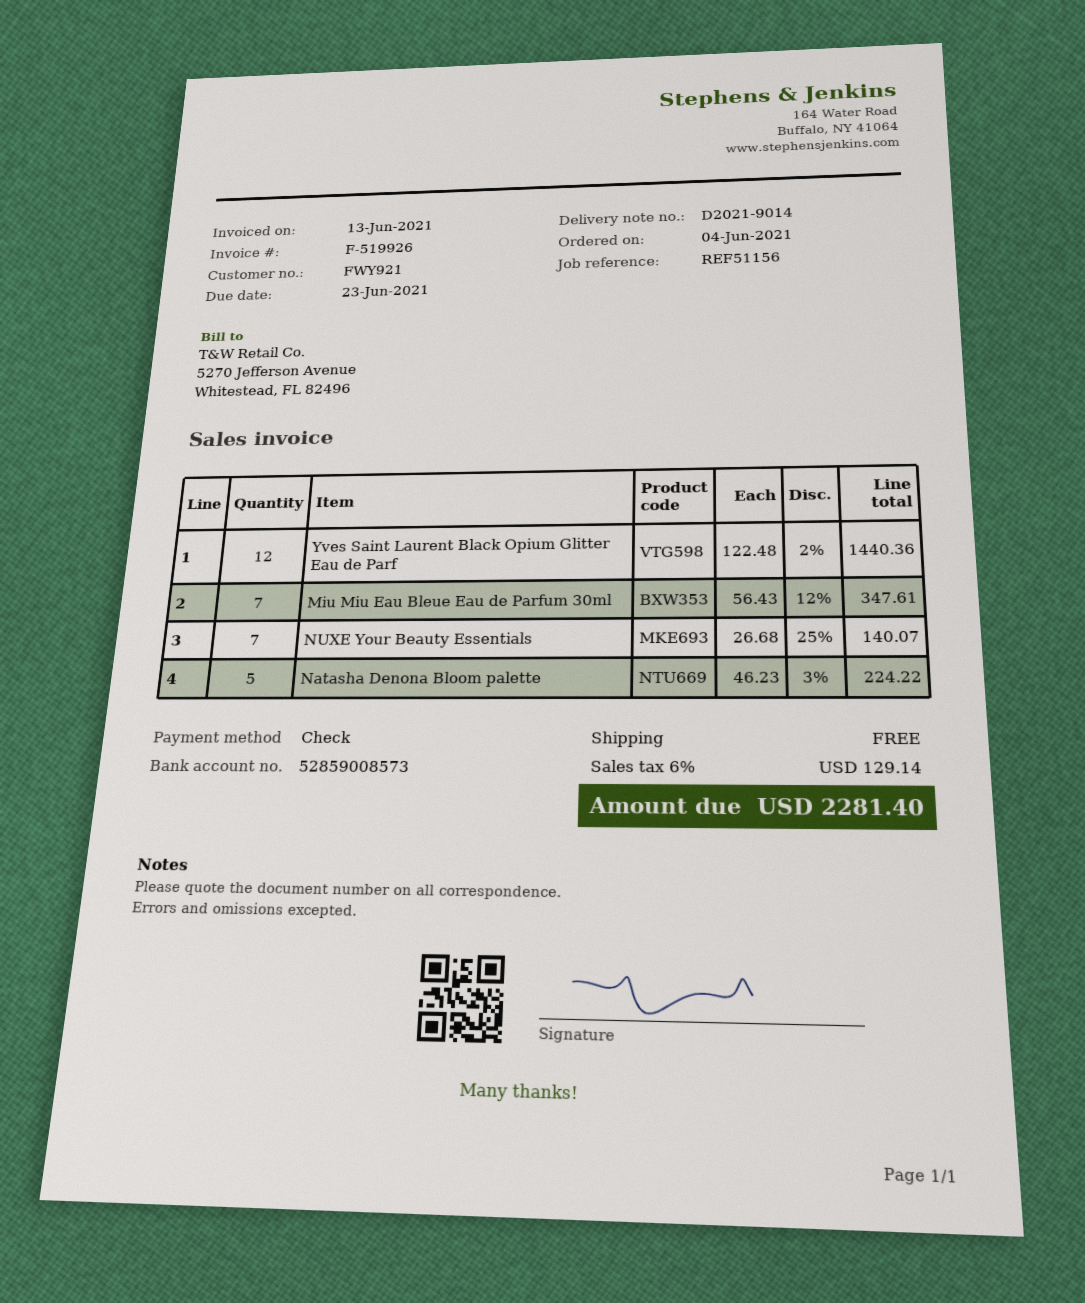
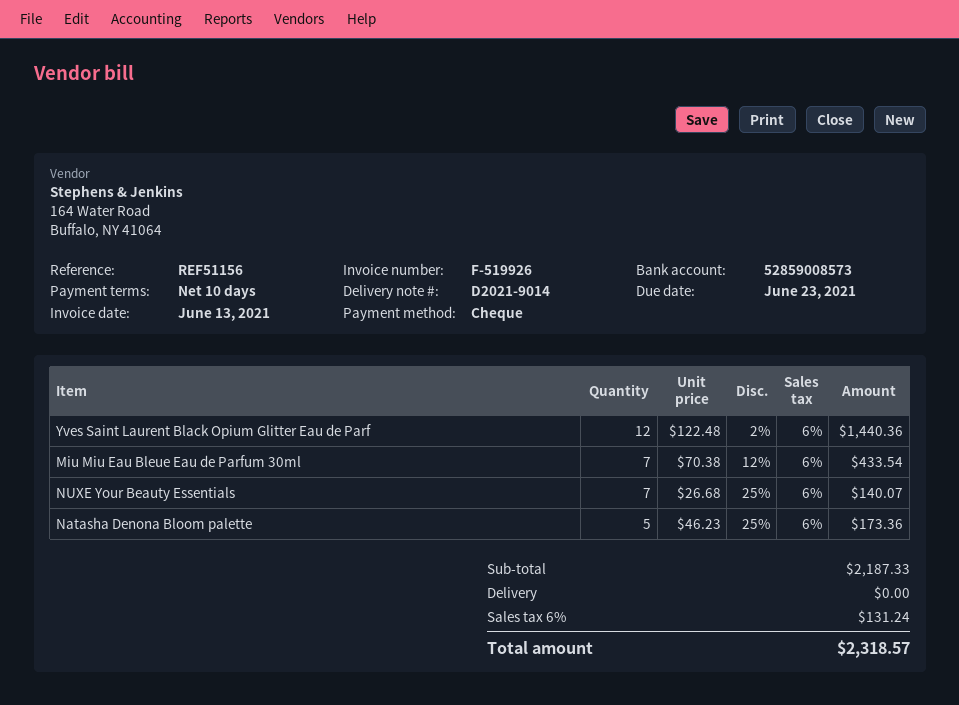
Miu Miu Eau Bleue Eau de Parfum 30ml: 7 x 56.43 - 12% = 347.61 -> 7 x 70.38 - 12% = 433.54
Natasha Denona Bloom palette: 5 x 46.23 - 3% = 224.22 -> 5 x 46.23 - 25% = 173.36
tax: 6% = 129.14 -> 6% = 131.24
total: 2281.40 -> 2318.57

